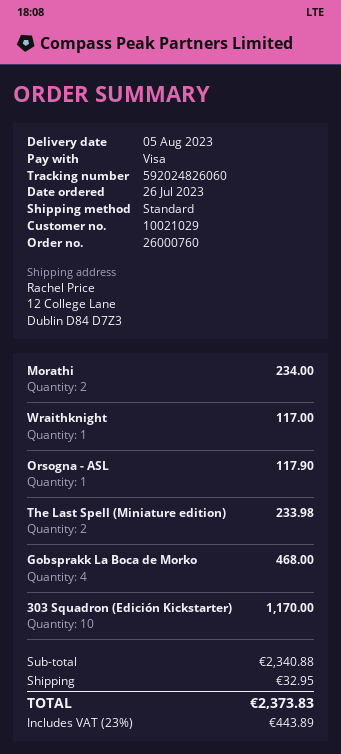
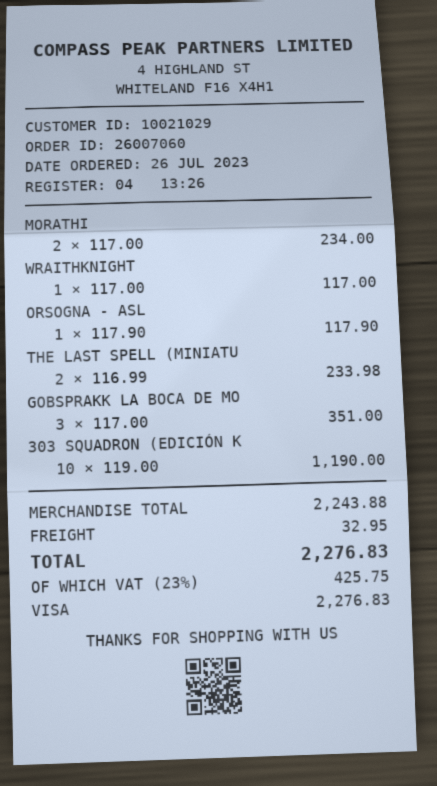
order number: 26000760 -> 26007060
Gobsprakk La Boca de Morko: 4 for 468.00 -> 3 for 351.00
303 Squadron (Edición Kickstarter): 10 for 1170.00 -> 10 for 1190.00
subtotal: 2340.88 -> 2243.88
tax: 23% = 443.89 -> 23% = 425.75
total: 2373.83 -> 2276.83

